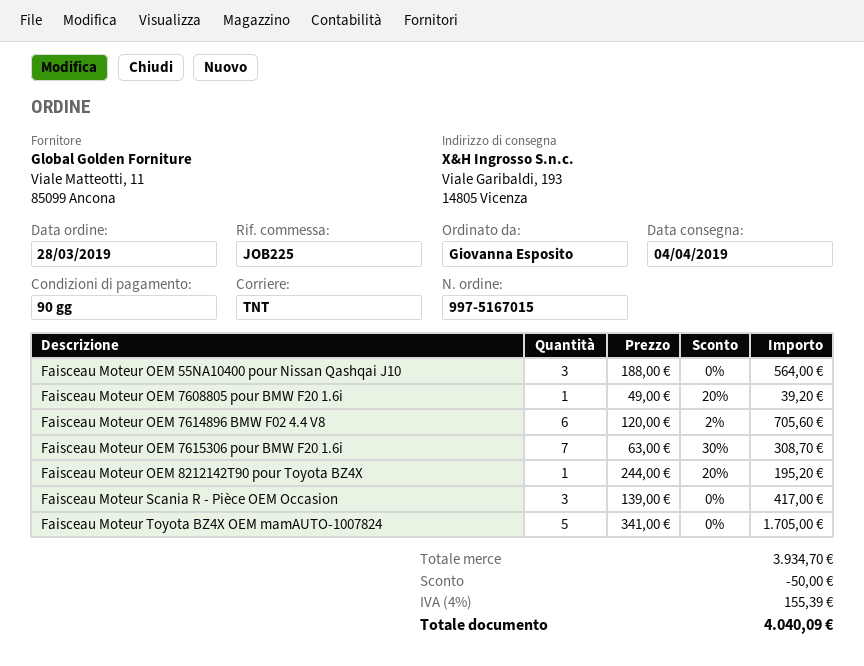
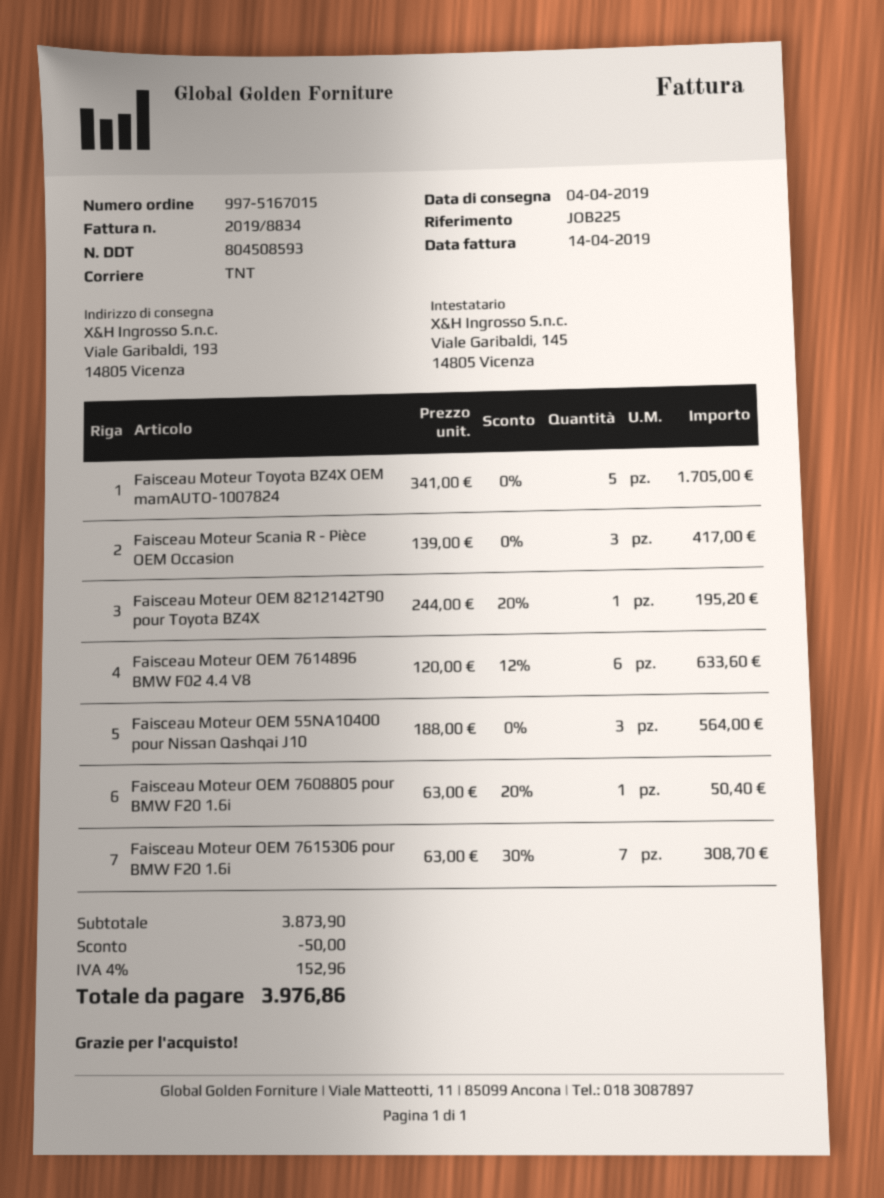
Faisceau Moteur OEM 7608805 pour BMW F20 1.6i: 1 x 49.00 - 20% = 39.20 -> 1 x 63.00 - 20% = 50.40
Faisceau Moteur OEM 7614896 BMW F02 4.4 V8: 6 x 120.00 - 2% = 705.60 -> 6 x 120.00 - 12% = 633.60
subtotal: 3934.70 -> 3873.90
tax: 4% = 155.39 -> 4% = 152.96
total: 4040.09 -> 3976.86

